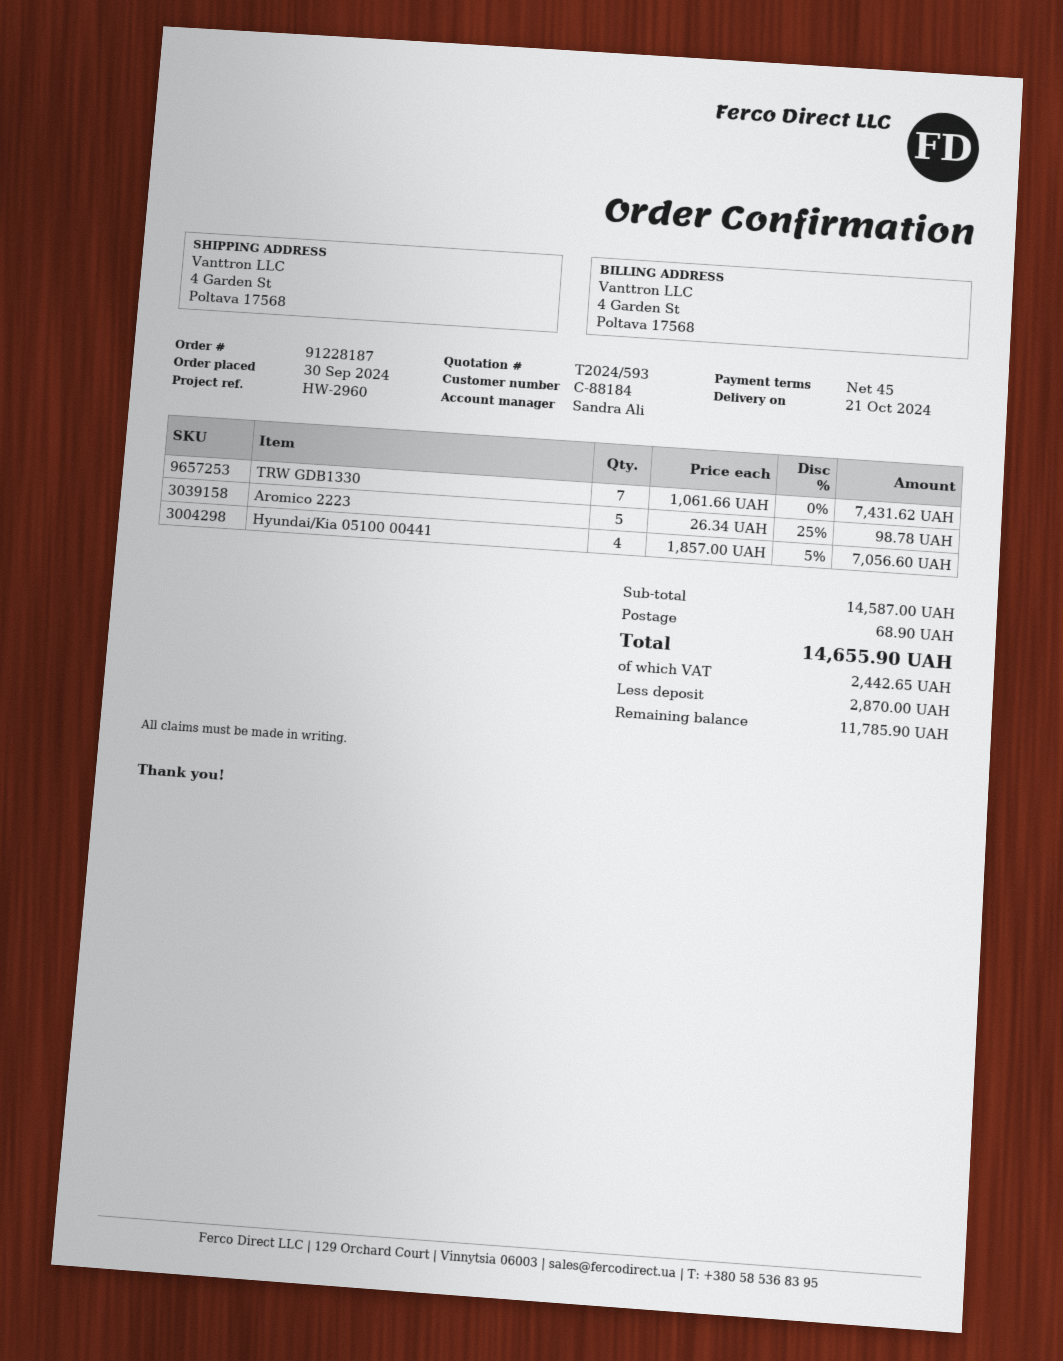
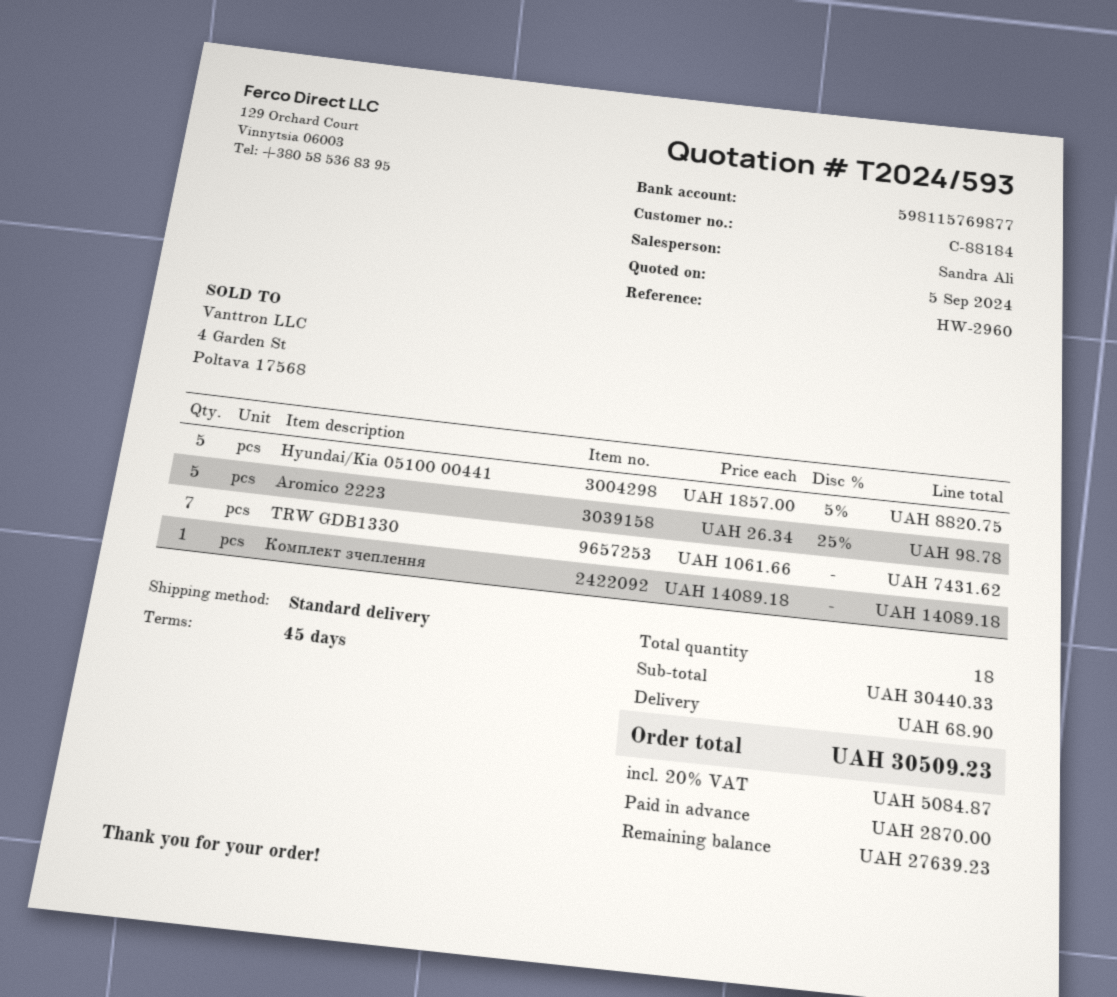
Hyundai/Kia 05100 00441: 4 x 1857.00 - 5% = 7056.60 -> 5 x 1857.00 - 5% = 8820.75
Комплект зчеплення: none -> 1 x 14089.18 = 14089.18
subtotal: 14587.00 -> 30440.33
tax: 2442.65 -> 5084.87
total: 14655.90 -> 30509.23
balance: 11785.90 -> 27639.23

